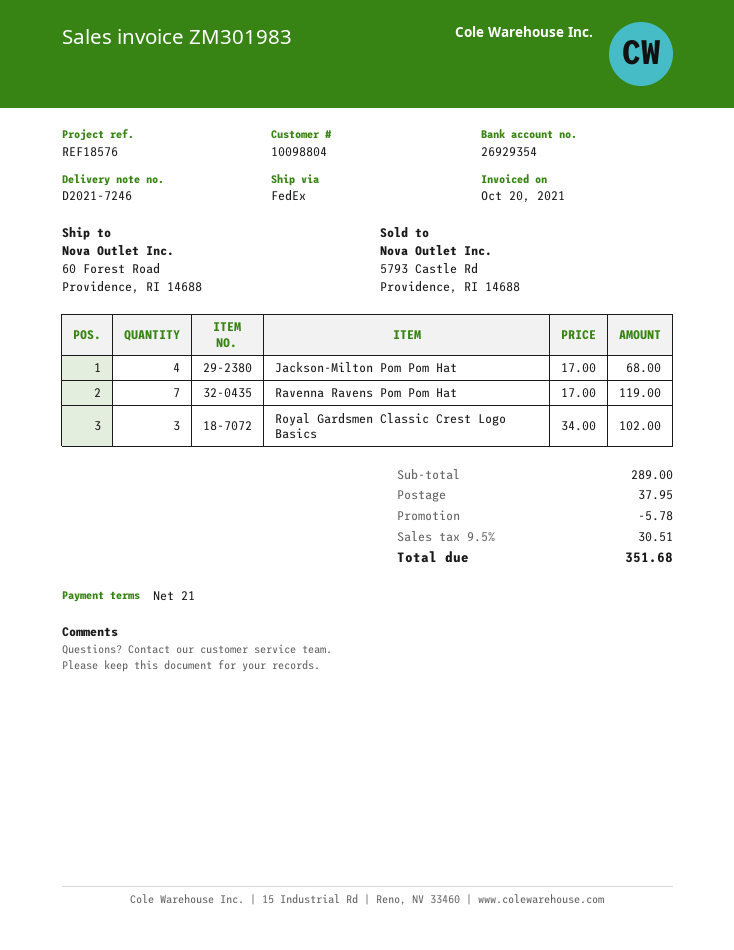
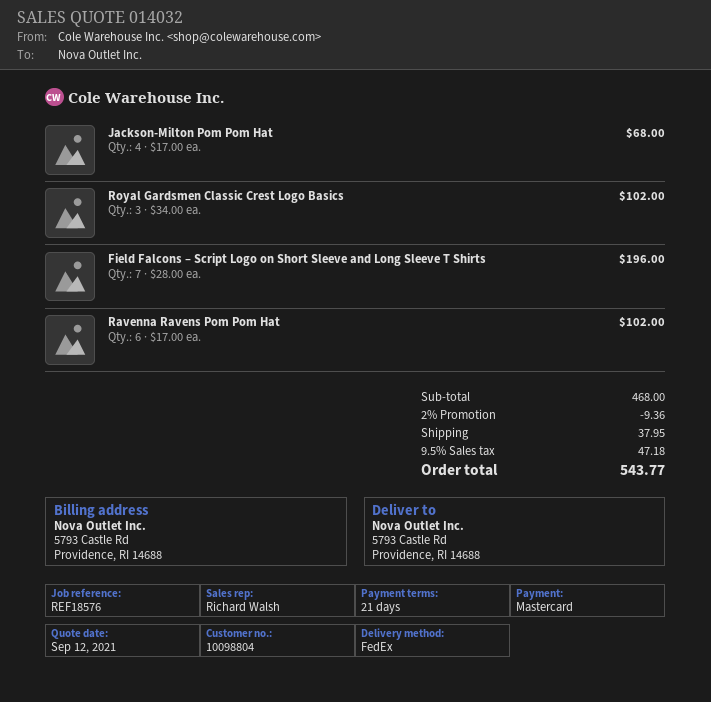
ship to: 60 Forest Road, Providence, RI 14688 -> 5793 Castle Rd, Providence, RI 14688
Ravenna Ravens Pom Pom Hat: 7 x 17.00 = 119.00 -> 6 x 17.00 = 102.00
Field Falcons – Script Logo on Short Sleeve and Long Sleeve T Shirts: none -> 7 x 28.00 = 196.00
subtotal: 289.00 -> 468.00
discount: 5.78 -> 9.36
tax: 9.5% = 30.51 -> 9.5% = 47.18
total: 351.68 -> 543.77

